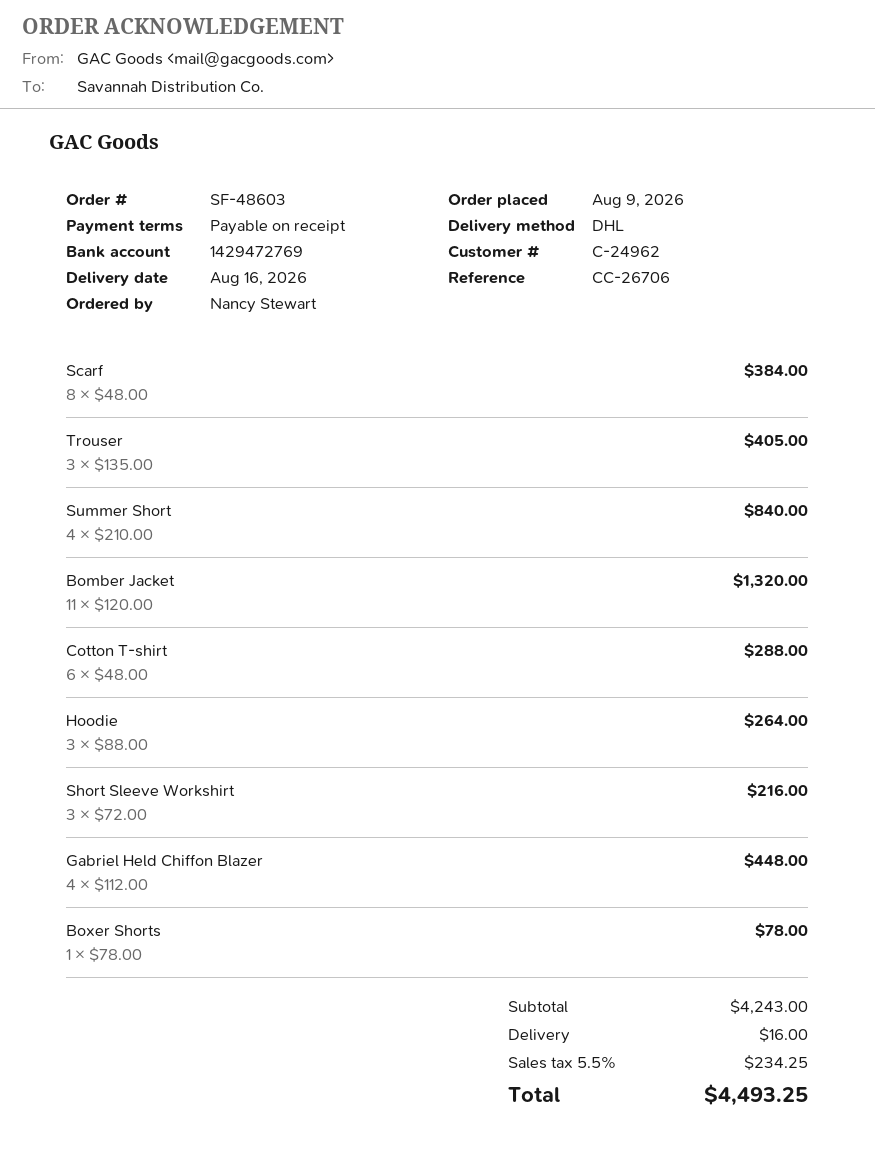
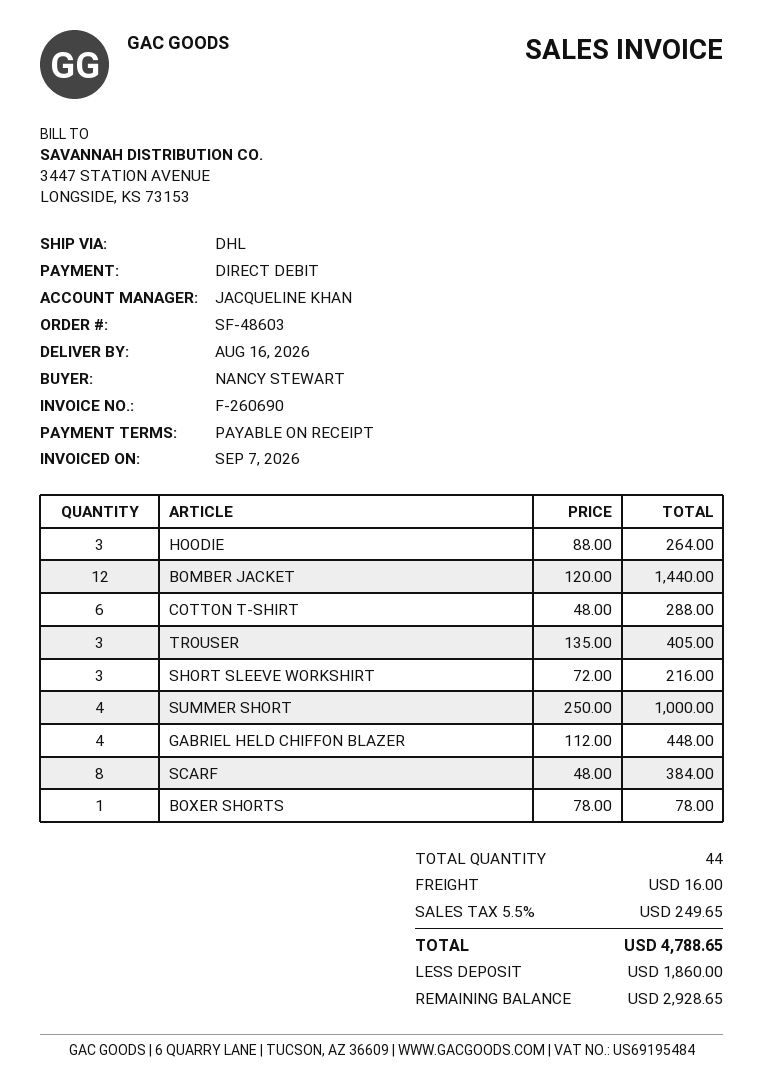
Summer Short: 4 x 210.00 = 840.00 -> 4 x 250.00 = 1000.00
Bomber Jacket: 11 x 120.00 = 1320.00 -> 12 x 120.00 = 1440.00
tax: 5.5% = 234.25 -> 5.5% = 249.65
total: 4493.25 -> 4788.65

